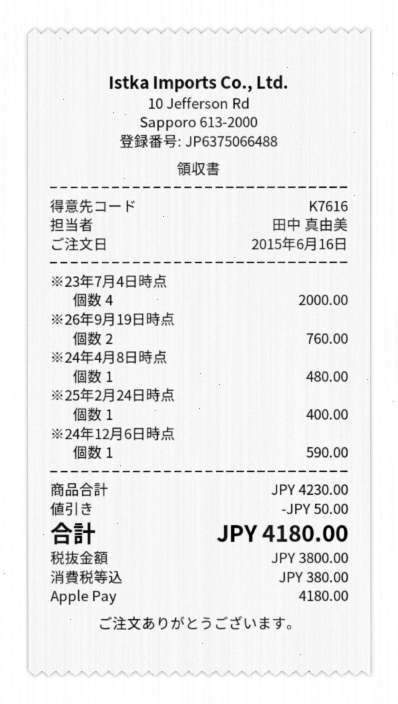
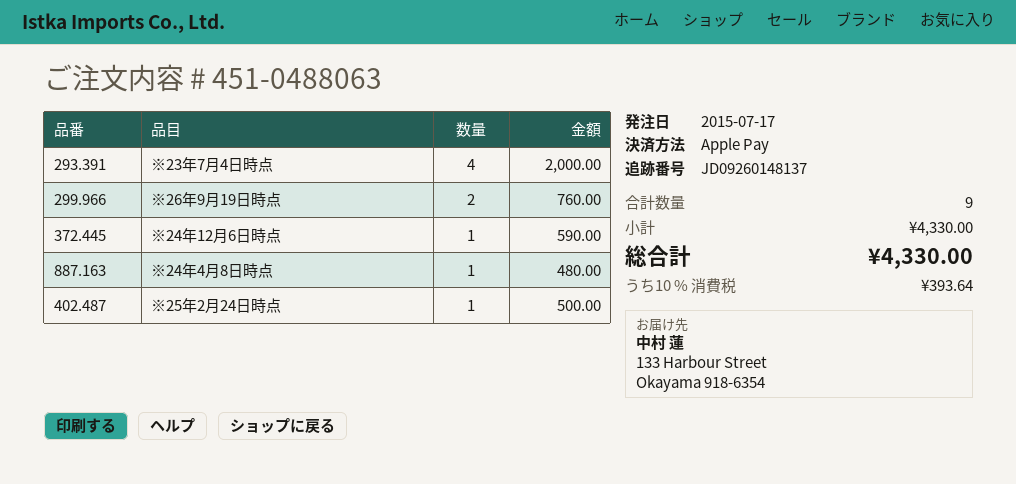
order date: 2015-06-16 -> 2015-07-17
※25年2月24日時点: 1 for 400.00 -> 1 for 500.00
subtotal: 4230.00 -> 4330.00
discount: 50.00 -> none
tax: 380.00 -> 393.64
total: 4180.00 -> 4330.00

